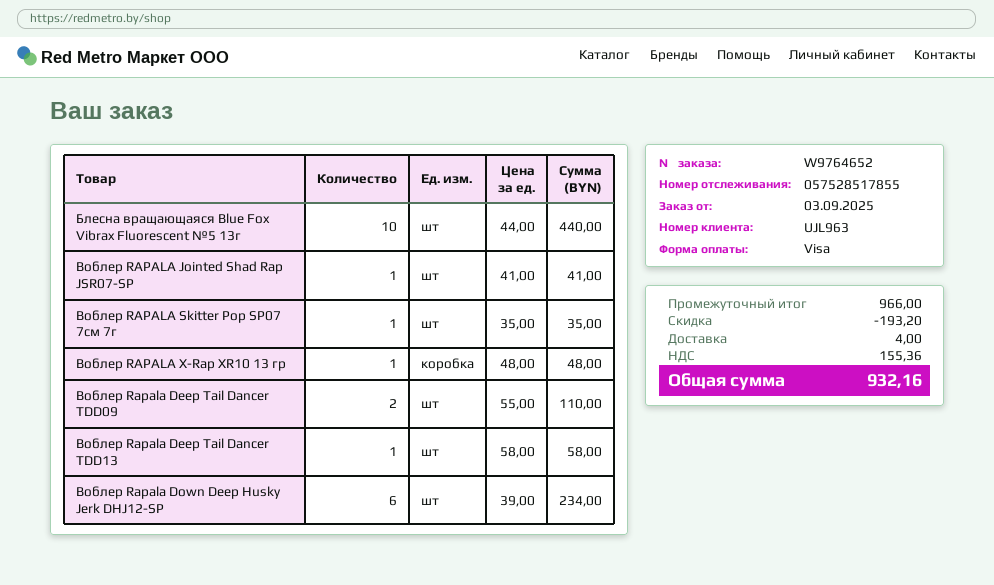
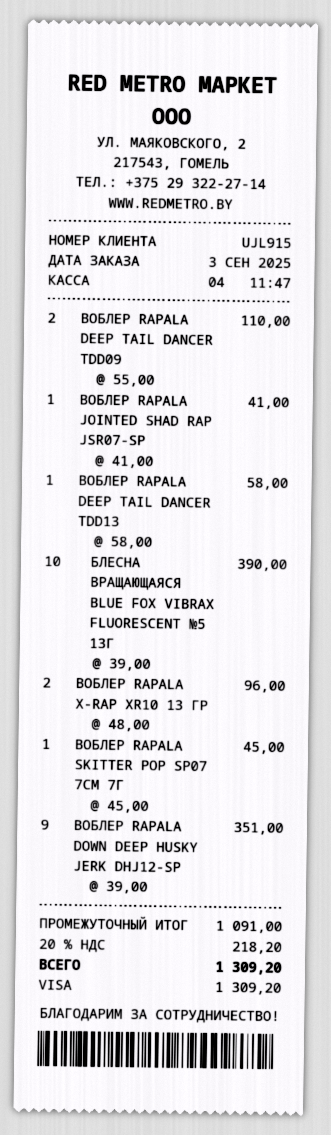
customer number: UJL963 -> UJL915
Блесна вращающаяся Blue Fox Vibrax Fluorescent №5 13г: 10 x 44.00 = 440.00 -> 10 x 39.00 = 390.00
Воблер RAPALA Skitter Pop SP07 7см 7г: 1 x 35.00 = 35.00 -> 1 x 45.00 = 45.00
Воблер RAPALA X-Rap XR10 13 гр: 1 x 48.00 = 48.00 -> 2 x 48.00 = 96.00
Воблер Rapala Down Deep Husky Jerk DHJ12-SP: 6 x 39.00 = 234.00 -> 9 x 39.00 = 351.00
subtotal: 966.00 -> 1091.00
discount: 193.20 -> none
shipping: 4.00 -> none
tax: 155.36 -> 218.20
total: 932.16 -> 1309.20

